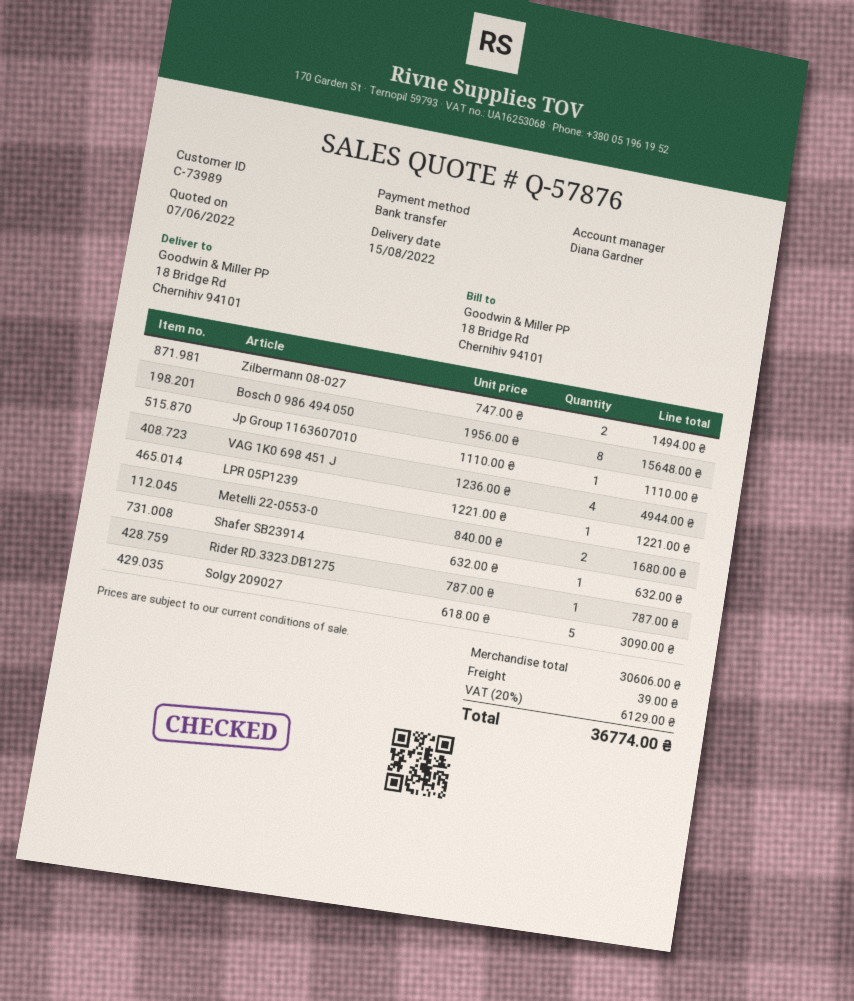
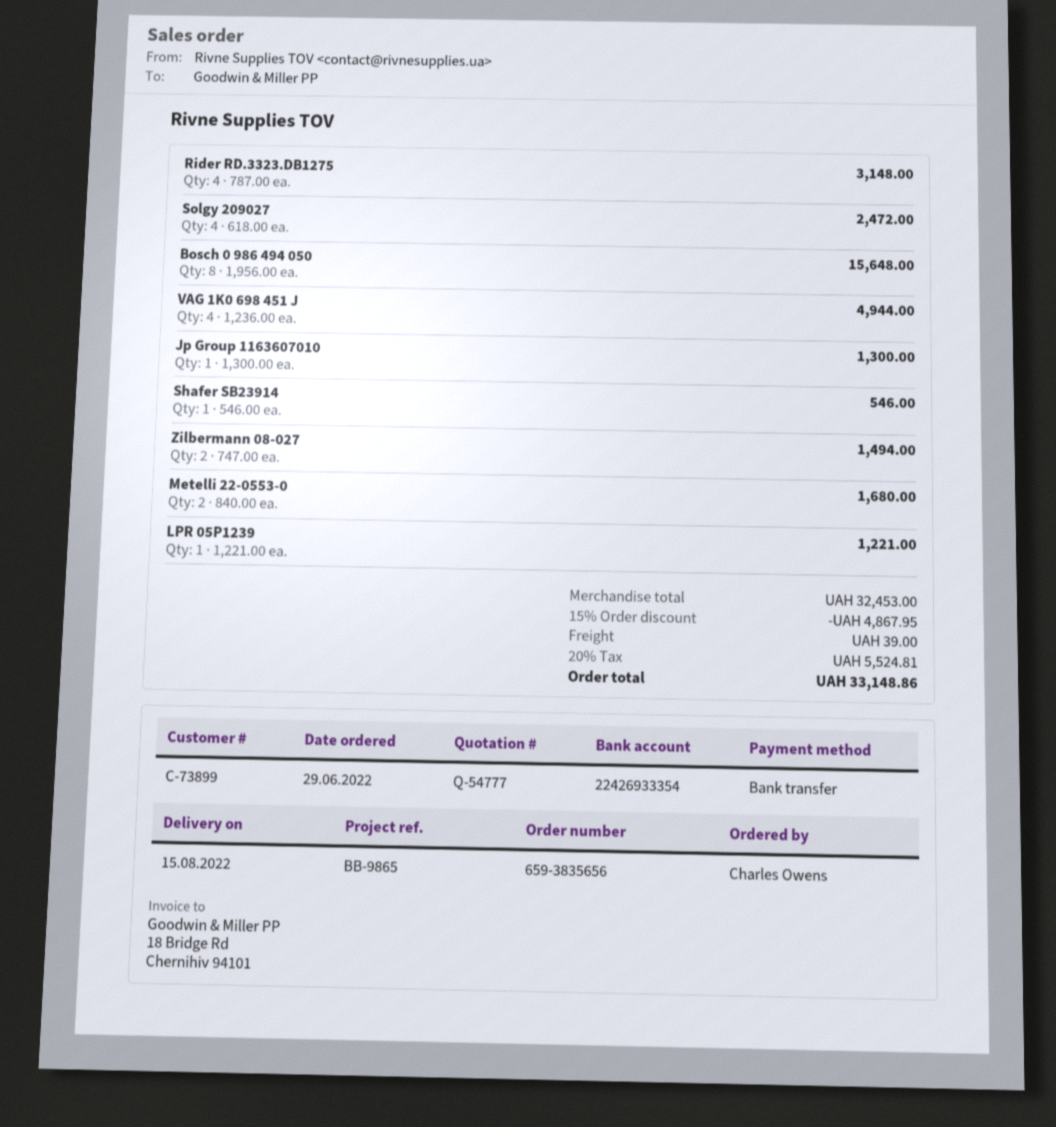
quote number: Q-57876 -> Q-54777
customer number: C-73989 -> C-73899
Jp Group 1163607010: 1 x 1110.00 = 1110.00 -> 1 x 1300.00 = 1300.00
Shafer SB23914: 1 x 632.00 = 632.00 -> 1 x 546.00 = 546.00
Rider RD.3323.DB1275: 1 x 787.00 = 787.00 -> 4 x 787.00 = 3148.00
Solgy 209027: 5 x 618.00 = 3090.00 -> 4 x 618.00 = 2472.00
subtotal: 30606.00 -> 32453.00
discount: none -> 15% = 4867.95
tax: 20% = 6129.00 -> 20% = 5524.81
total: 36774.00 -> 33148.86

